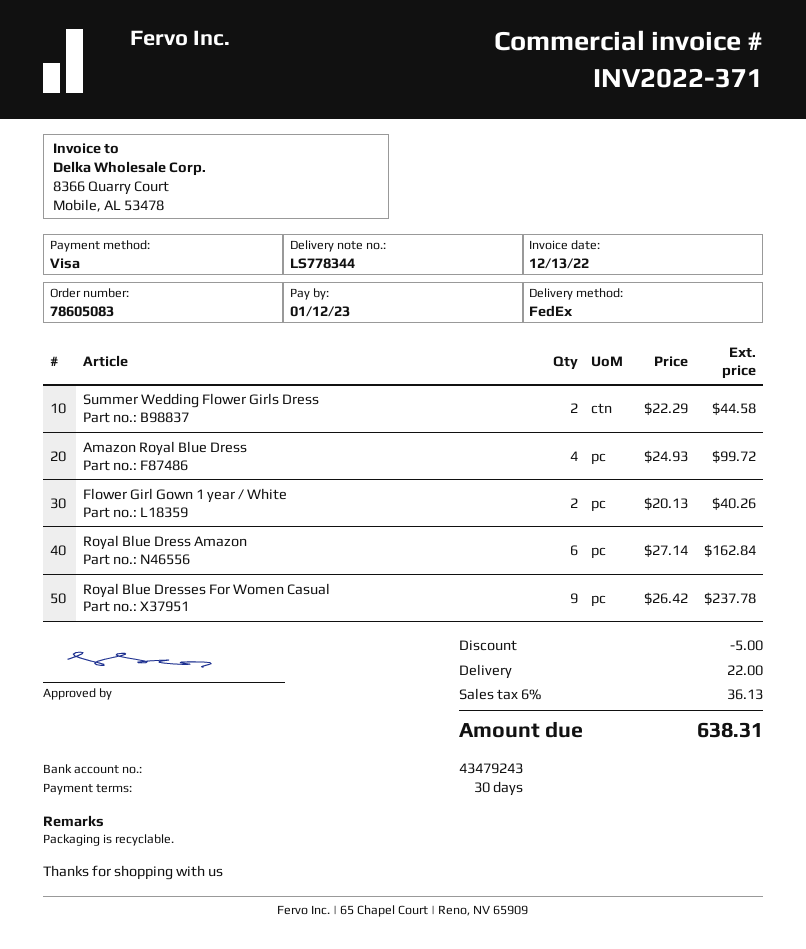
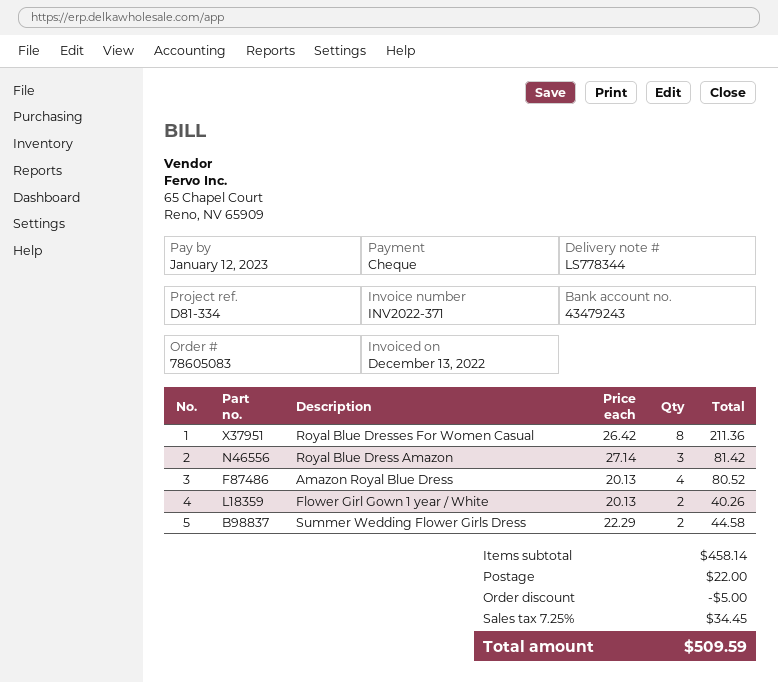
payment method: Visa -> cheque
Amazon Royal Blue Dress: 4 x 24.93 = 99.72 -> 4 x 20.13 = 80.52
Royal Blue Dress Amazon: 6 x 27.14 = 162.84 -> 3 x 27.14 = 81.42
Royal Blue Dresses For Women Casual: 9 x 26.42 = 237.78 -> 8 x 26.42 = 211.36
tax: 6% = 36.13 -> 7.25% = 34.45
total: 638.31 -> 509.59

